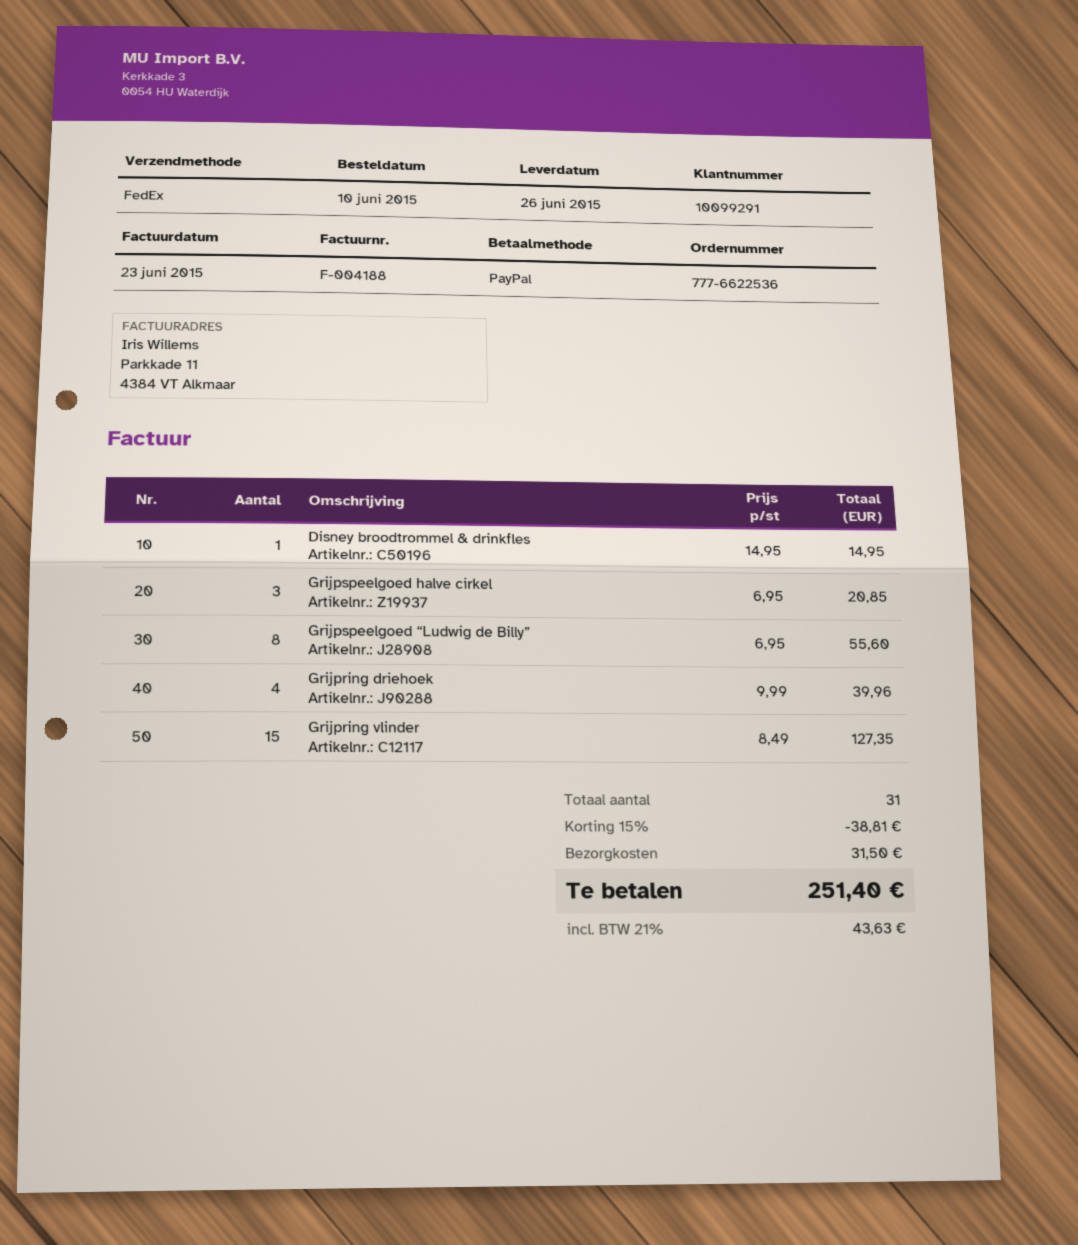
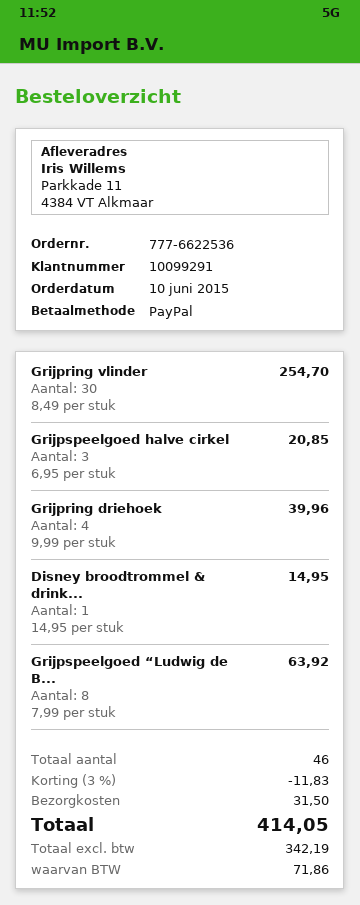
Grijpspeelgoed “Ludwig de Billy”: 8 x 6.95 = 55.60 -> 8 x 7.99 = 63.92
Grijpring vlinder: 15 x 8.49 = 127.35 -> 30 x 8.49 = 254.70
total quantity: 31 -> 46
discount: 15% = 38.81 -> 3% = 11.83
tax: 43.63 -> 71.86
total: 251.40 -> 414.05

